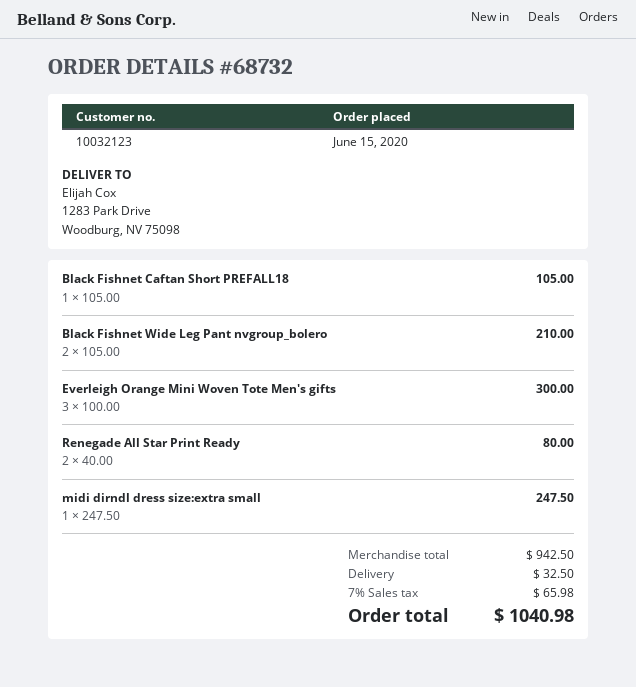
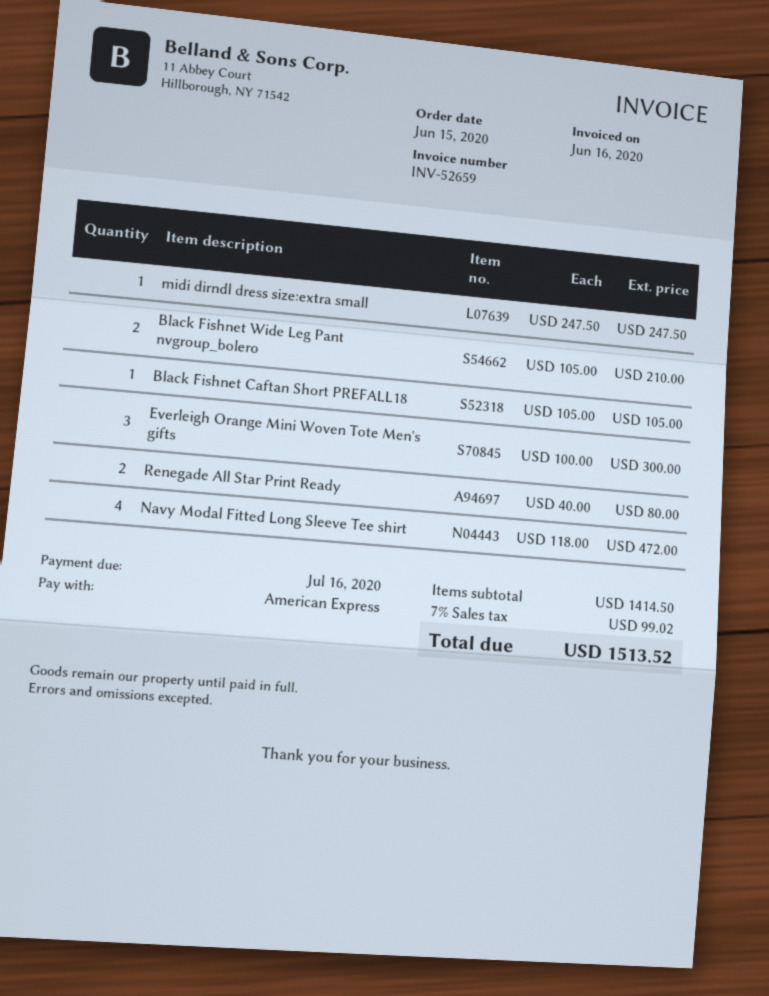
Navy Modal Fitted Long Sleeve Tee shirt: none -> 4 x 118.00 = 472.00
subtotal: 942.50 -> 1414.50
shipping: 32.50 -> none
tax: 7% = 65.98 -> 7% = 99.02
total: 1040.98 -> 1513.52

